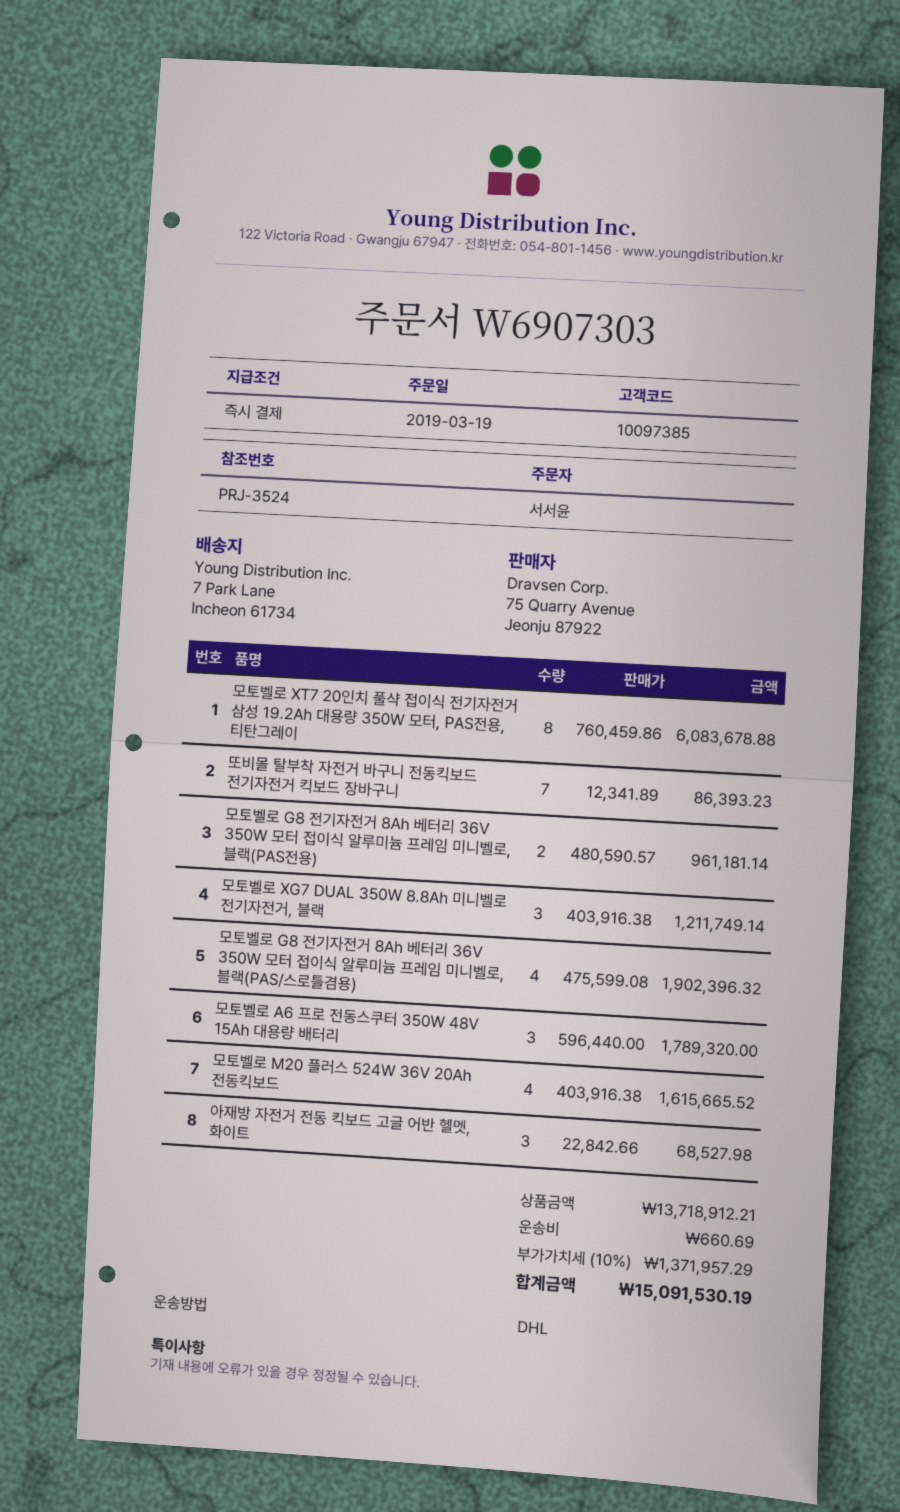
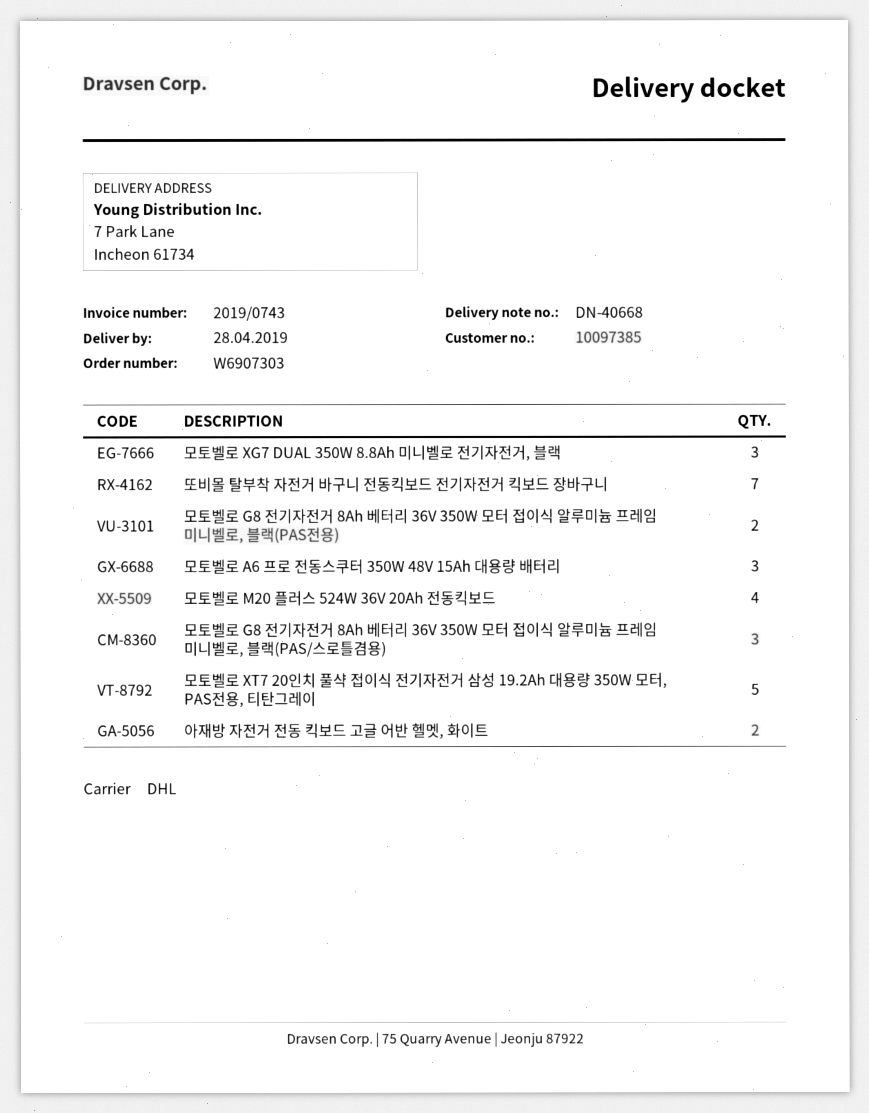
모토벨로 XT7 20인치 풀샥 접이식 전기자전거 삼성 19.2Ah 대용량 350W 모터, PAS전용, 티탄그레이: 8 -> 5
모토벨로 G8 전기자전거 8Ah 베터리 36V 350W 모터 접이식 알루미늄 프레임 미니벨로, 블랙(PAS/스로틀겸용): 4 -> 3
아재방 자전거 전동 킥보드 고글 어반 헬멧, 화이트: 3 -> 2

